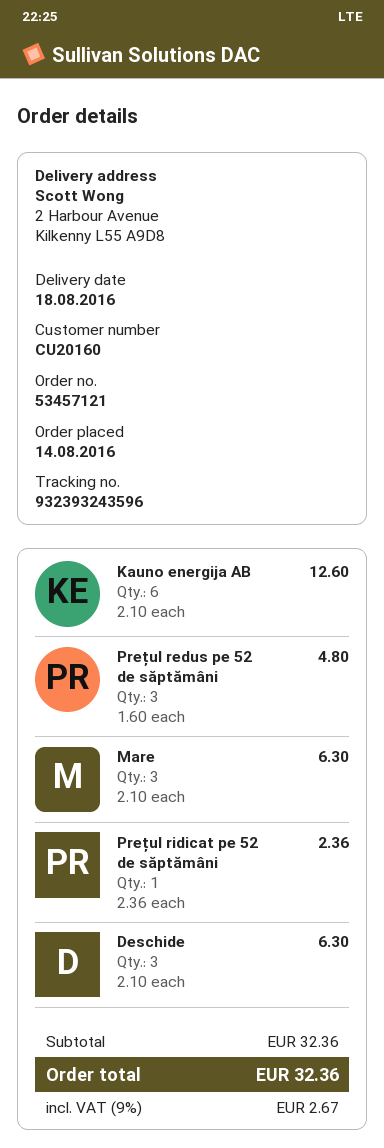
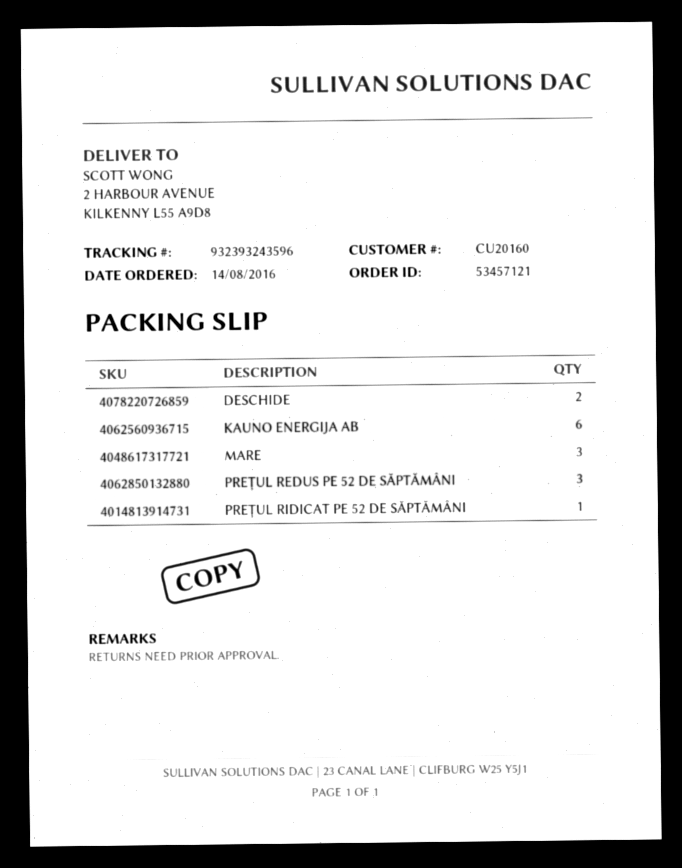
Deschide: 3 -> 2

